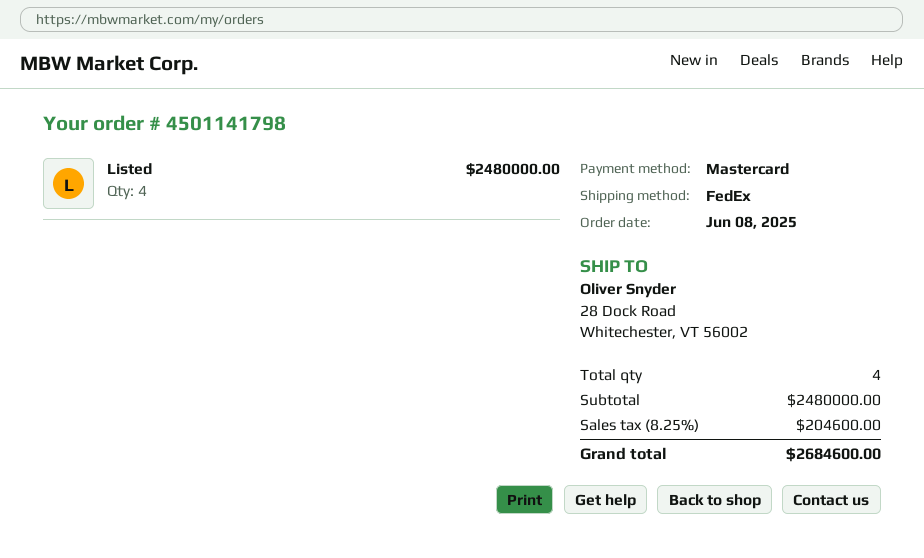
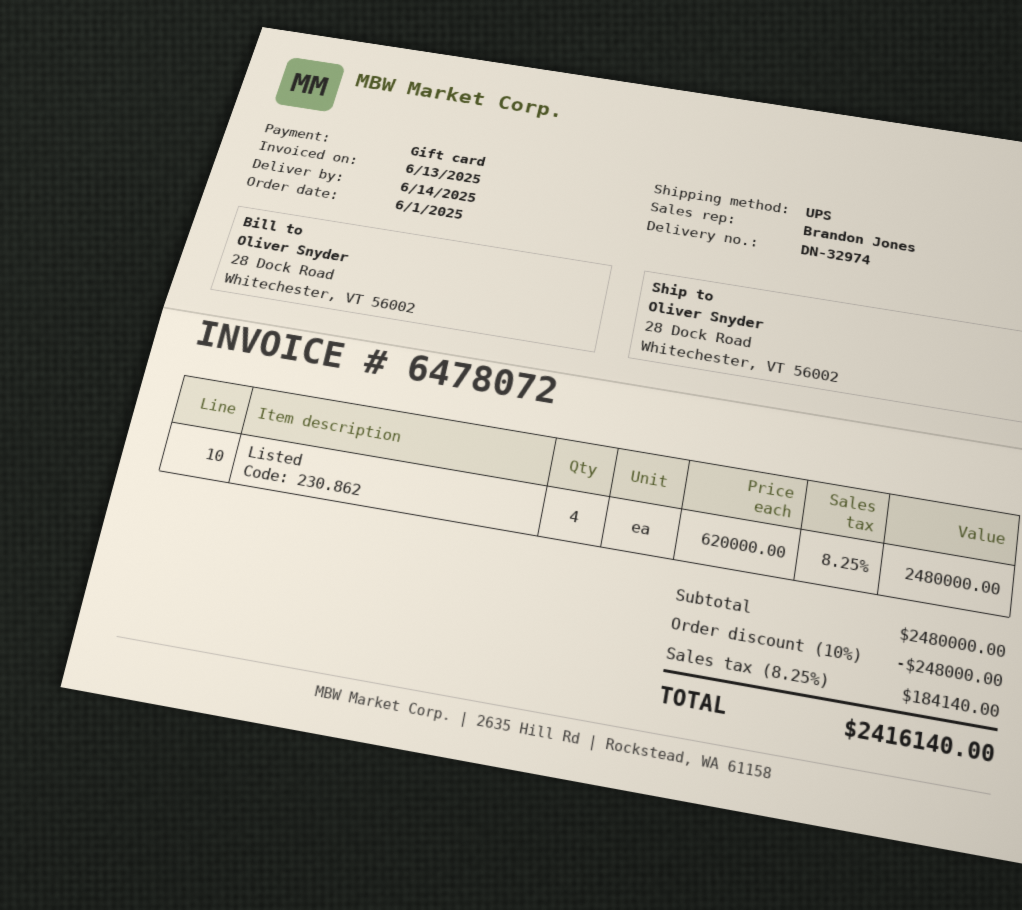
order date: 2025-06-08 -> 2025-06-01
payment method: Mastercard -> gift card
shipping method: FedEx -> UPS
discount: none -> 10% = 248000.00
tax: 8.25% = 204600.00 -> 8.25% = 184140.00
total: 2684600.00 -> 2416140.00

